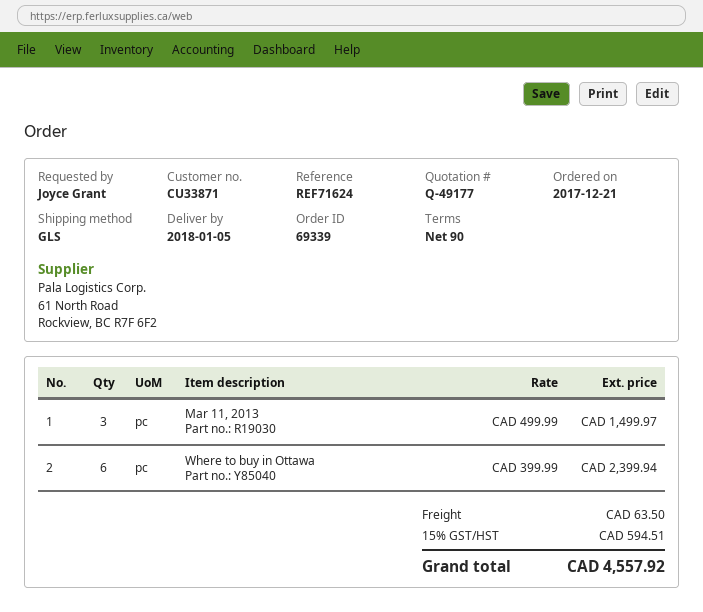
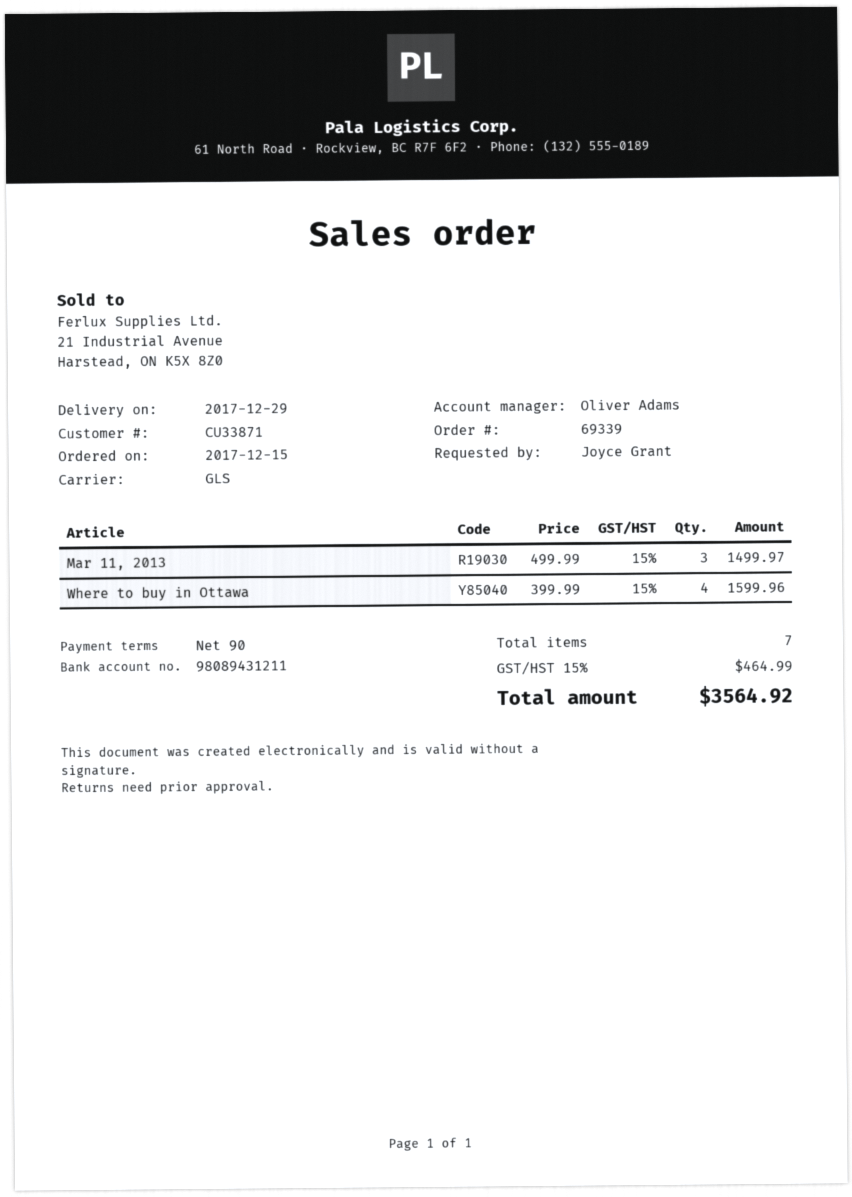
order date: 2017-12-21 -> 2017-12-15
delivery date: 2018-01-05 -> 2017-12-29
Where to buy in Ottawa: 6 x 399.99 = 2399.94 -> 4 x 399.99 = 1599.96
shipping: 63.50 -> none
tax: 15% = 594.51 -> 15% = 464.99
total: 4557.92 -> 3564.92

